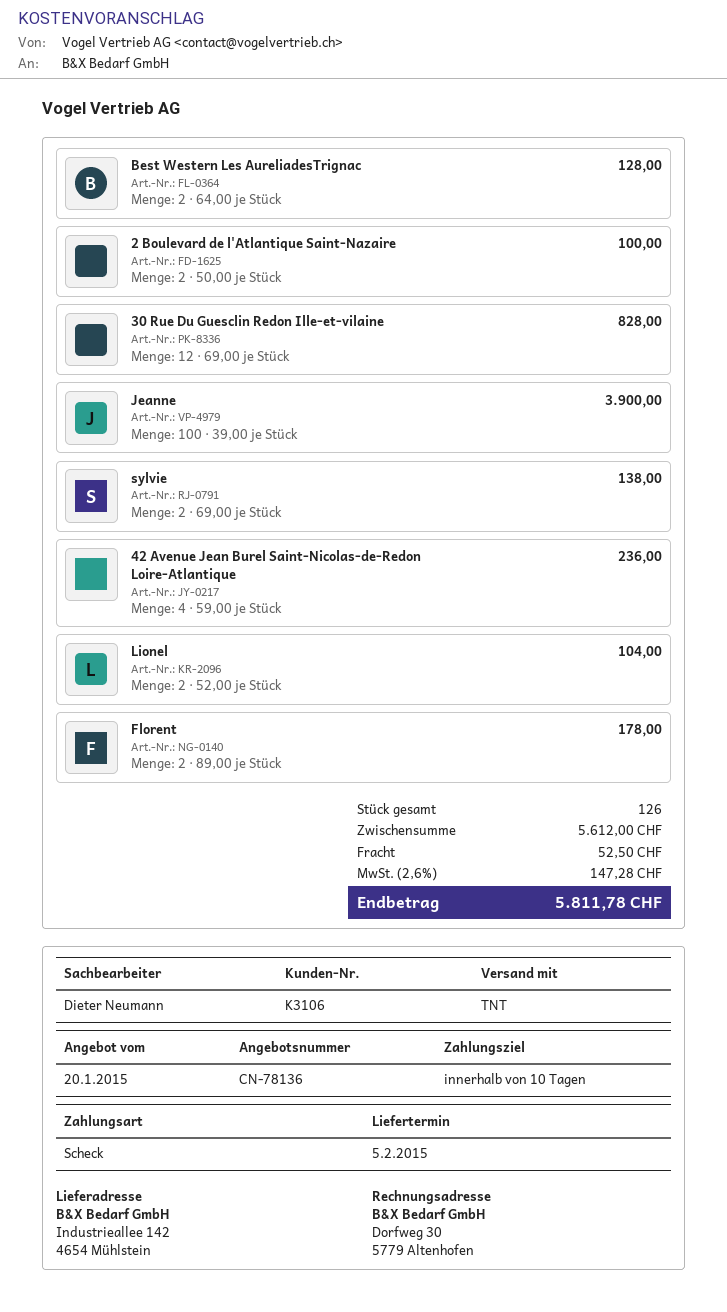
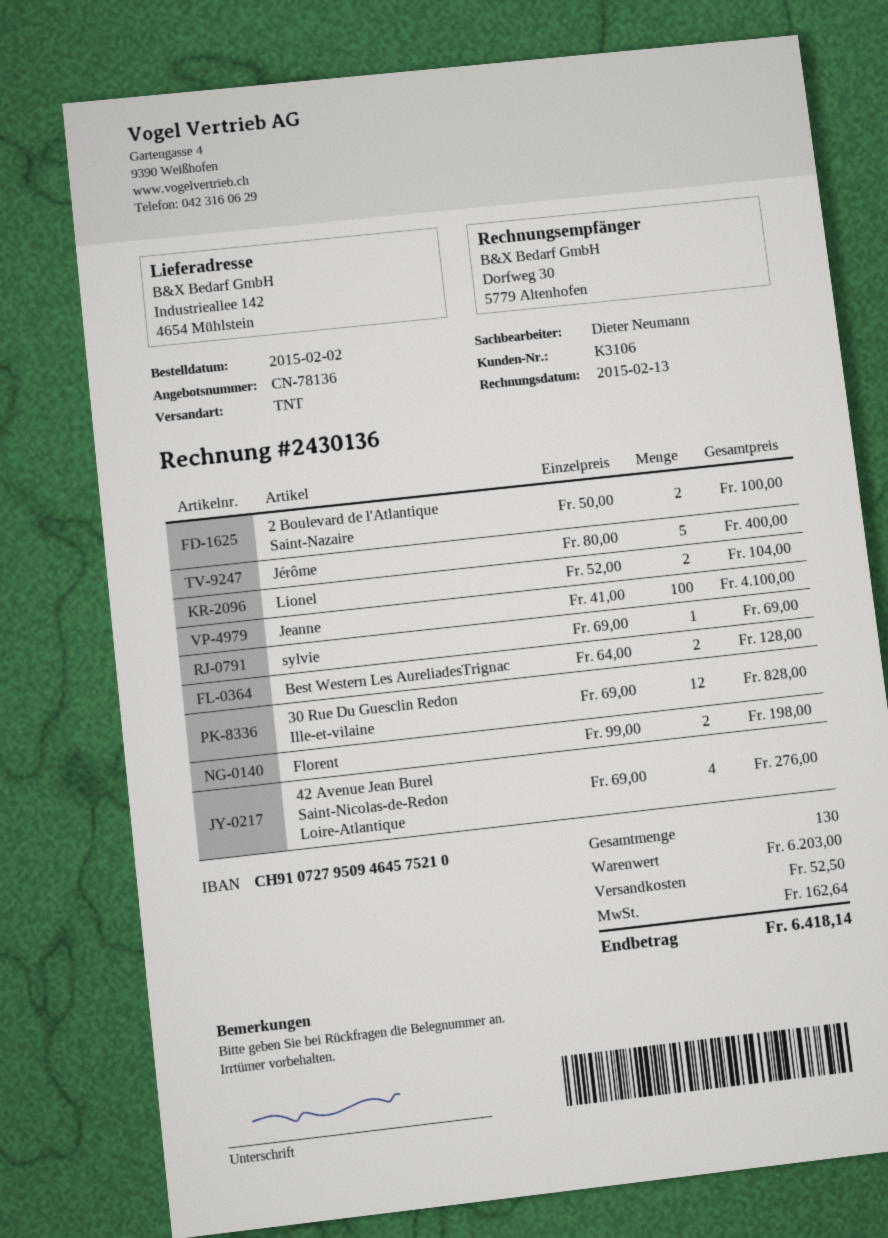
Jeanne: 100 x 39.00 = 3900.00 -> 100 x 41.00 = 4100.00
sylvie: 2 x 69.00 = 138.00 -> 1 x 69.00 = 69.00
42 Avenue Jean Burel Saint-Nicolas-de-Redon Loire-Atlantique: 4 x 59.00 = 236.00 -> 4 x 69.00 = 276.00
Florent: 2 x 89.00 = 178.00 -> 2 x 99.00 = 198.00
Jérôme: none -> 5 x 80.00 = 400.00
total quantity: 126 -> 130
subtotal: 5612.00 -> 6203.00
tax: 147.28 -> 162.64
total: 5811.78 -> 6418.14

